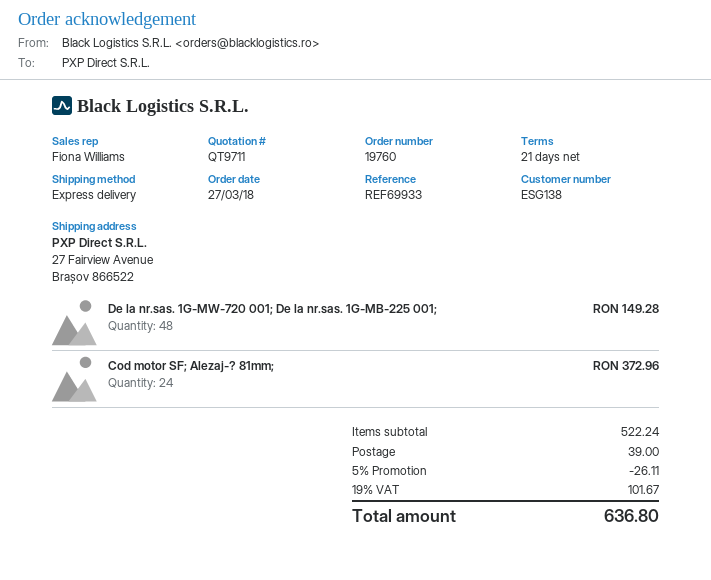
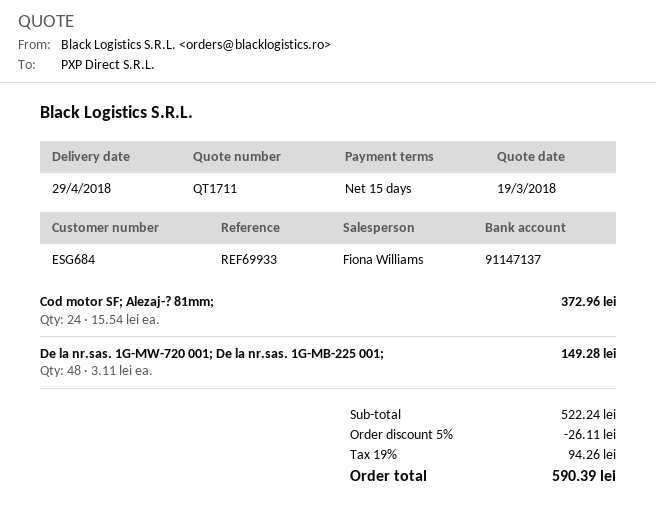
quote number: QT9711 -> QT1711
payment terms: 21 days -> 15 days
customer number: ESG138 -> ESG684
shipping: 39.00 -> none
tax: 19% = 101.67 -> 19% = 94.26
total: 636.80 -> 590.39

